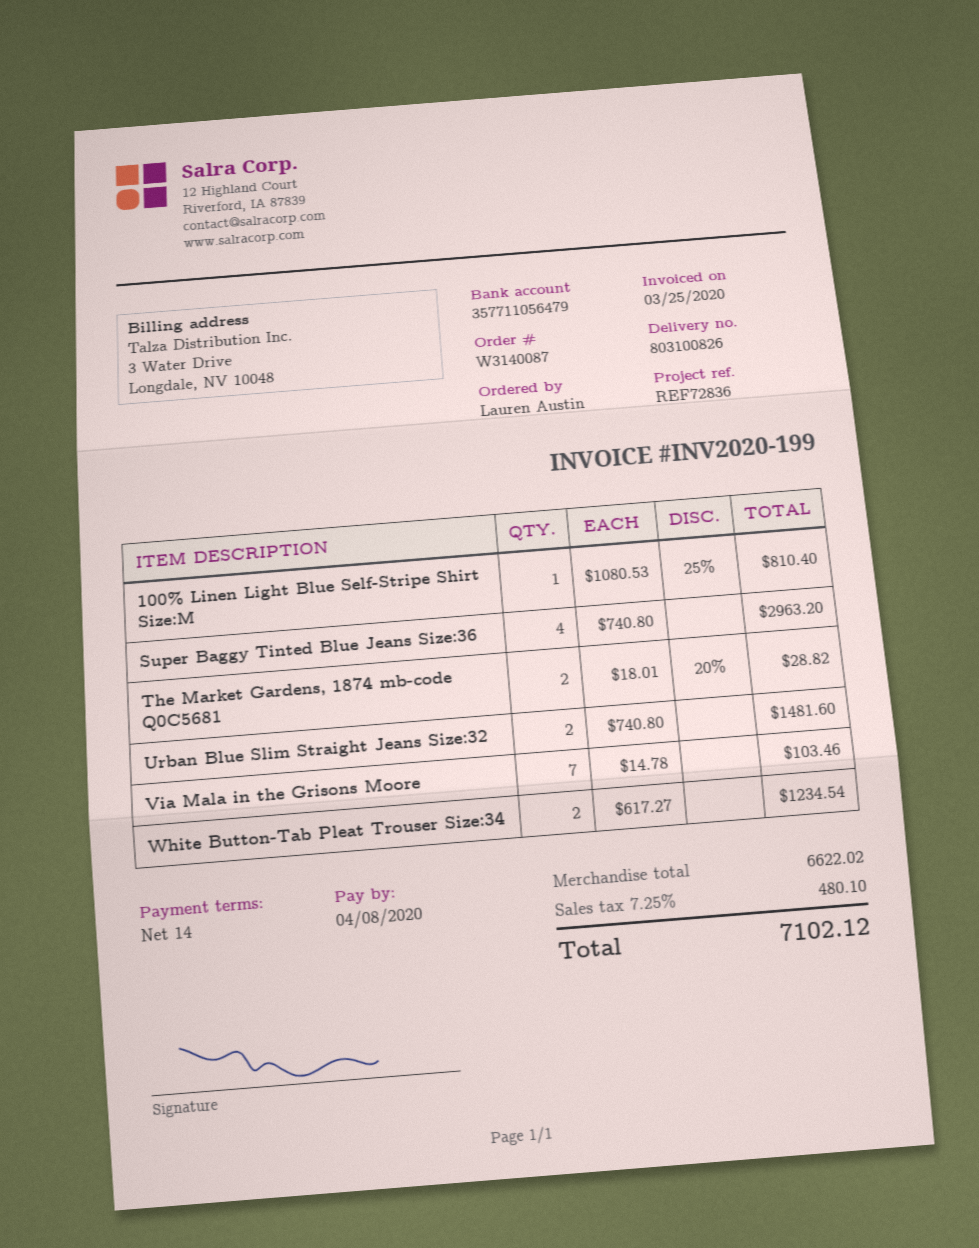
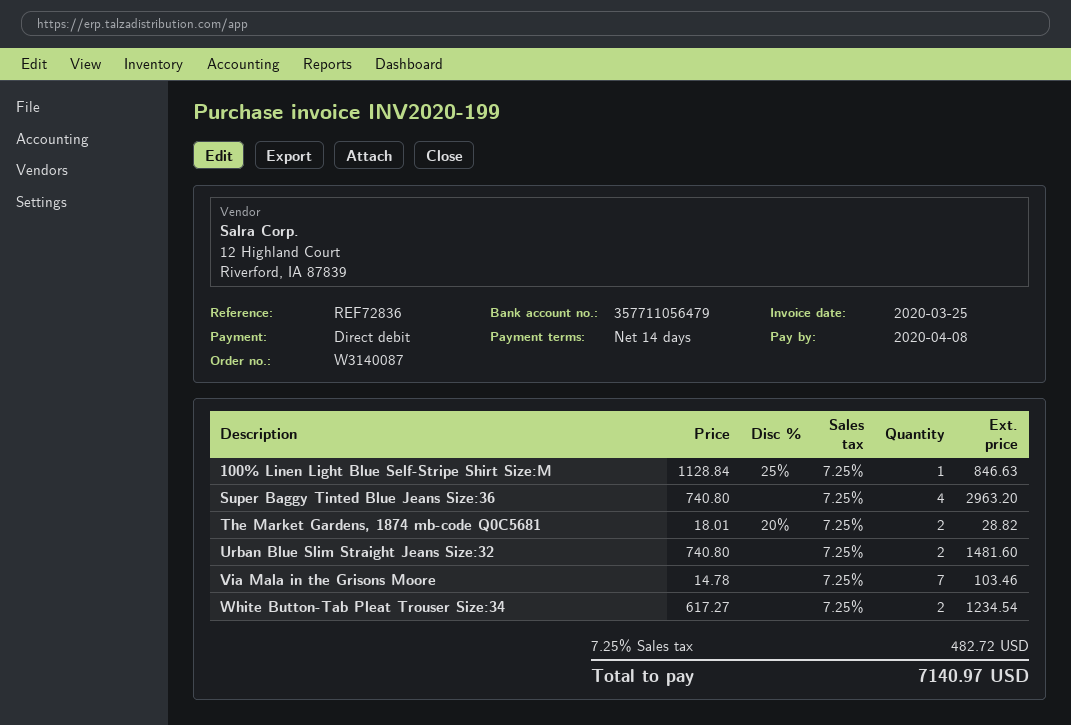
100% Linen Light Blue Self-Stripe Shirt Size:M: 1 x 1080.53 - 25% = 810.40 -> 1 x 1128.84 - 25% = 846.63
tax: 7.25% = 480.10 -> 7.25% = 482.72
total: 7102.12 -> 7140.97

